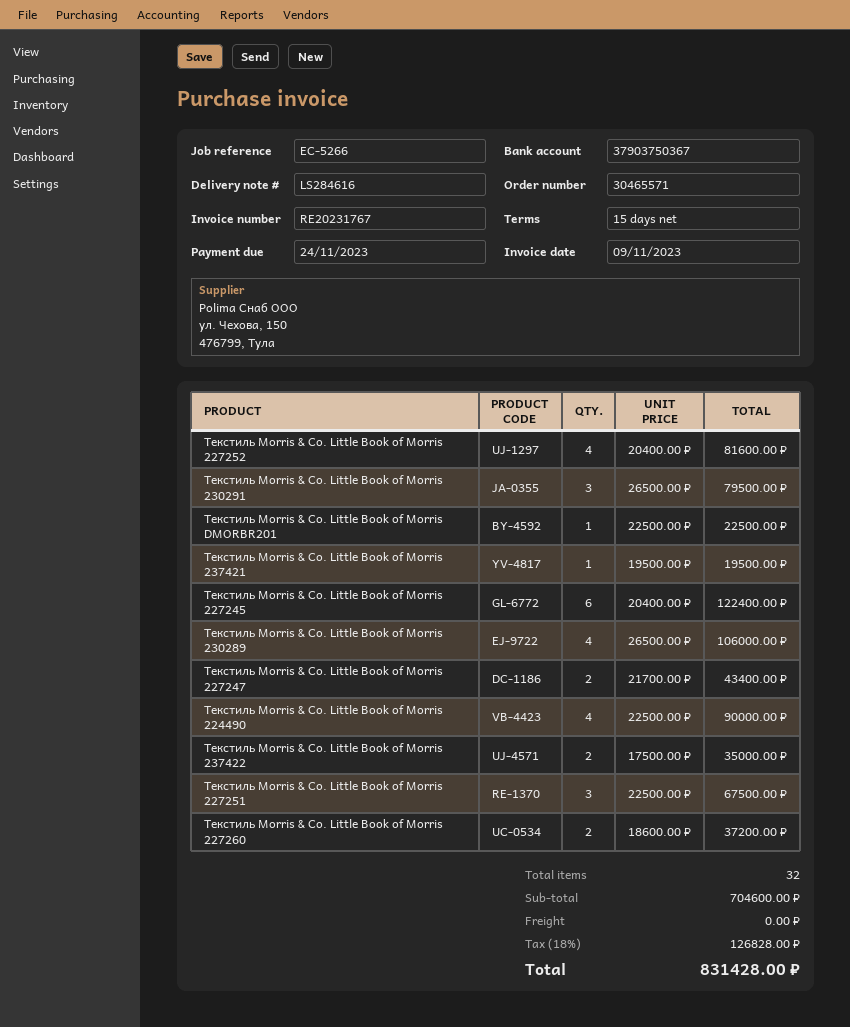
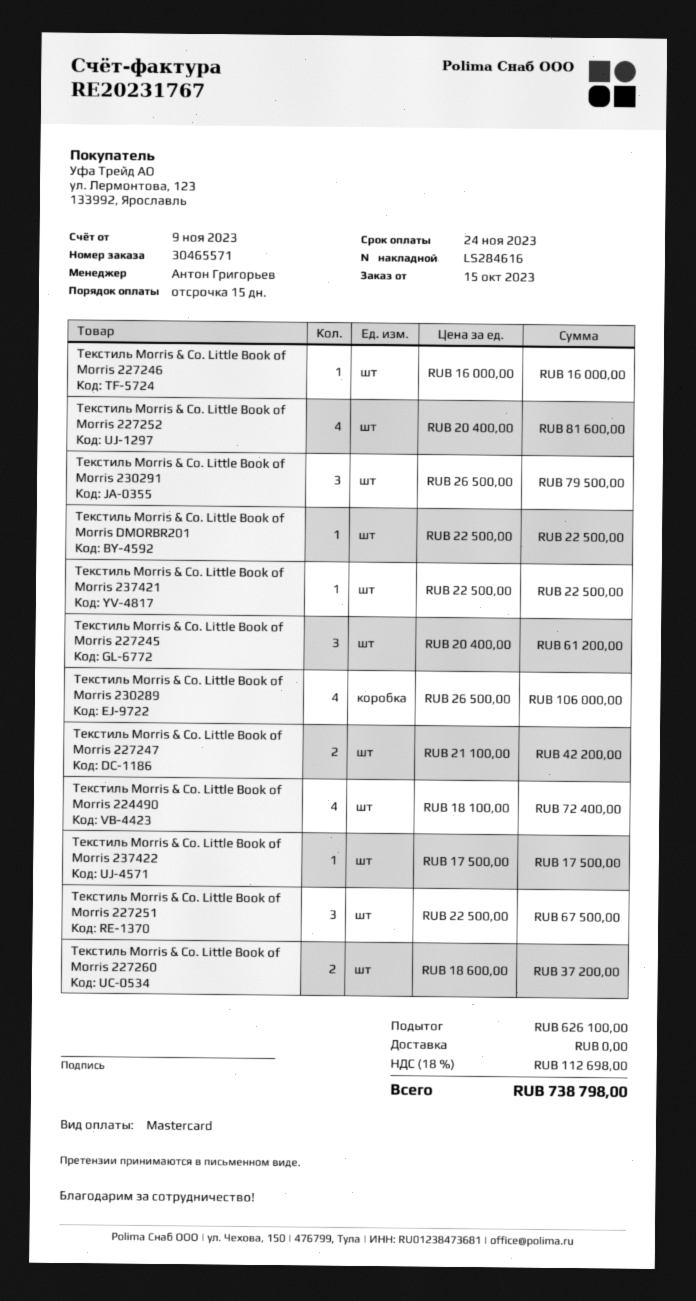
Текстиль Morris & Co. Little Book of Morris 237421: 1 x 19500.00 = 19500.00 -> 1 x 22500.00 = 22500.00
Текстиль Morris & Co. Little Book of Morris 227245: 6 x 20400.00 = 122400.00 -> 3 x 20400.00 = 61200.00
Текстиль Morris & Co. Little Book of Morris 227247: 2 x 21700.00 = 43400.00 -> 2 x 21100.00 = 42200.00
Текстиль Morris & Co. Little Book of Morris 224490: 4 x 22500.00 = 90000.00 -> 4 x 18100.00 = 72400.00
Текстиль Morris & Co. Little Book of Morris 237422: 2 x 17500.00 = 35000.00 -> 1 x 17500.00 = 17500.00
Текстиль Morris & Co. Little Book of Morris 227246: none -> 1 x 16000.00 = 16000.00
subtotal: 704600.00 -> 626100.00
tax: 18% = 126828.00 -> 18% = 112698.00
total: 831428.00 -> 738798.00

